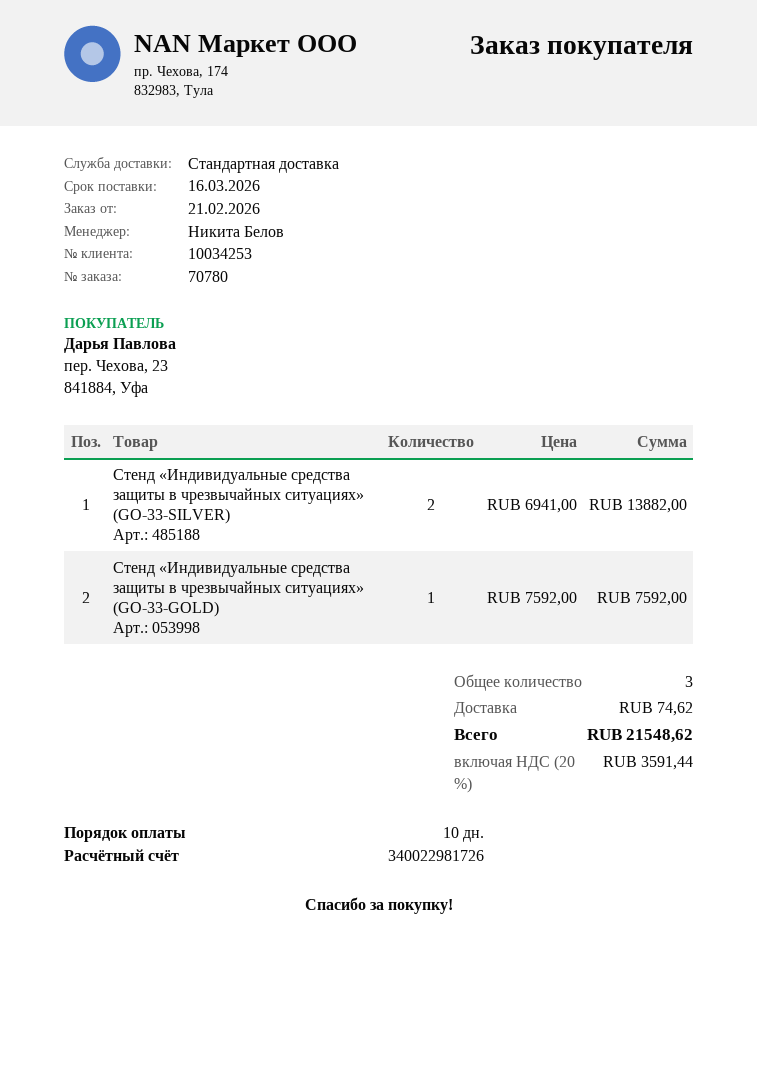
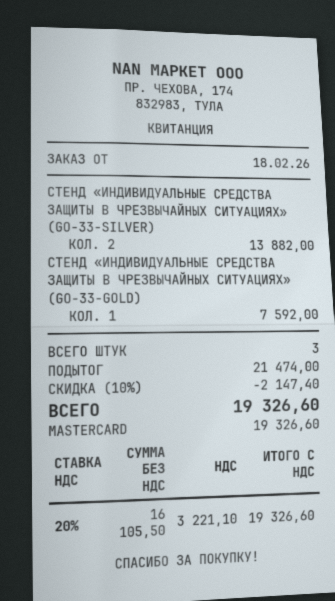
order date: 2026-02-21 -> 2026-02-18
discount: none -> 10% = 2147.40
shipping: 74.62 -> none
tax: 20% = 3591.44 -> 20% = 3221.10
total: 21548.62 -> 19326.60

